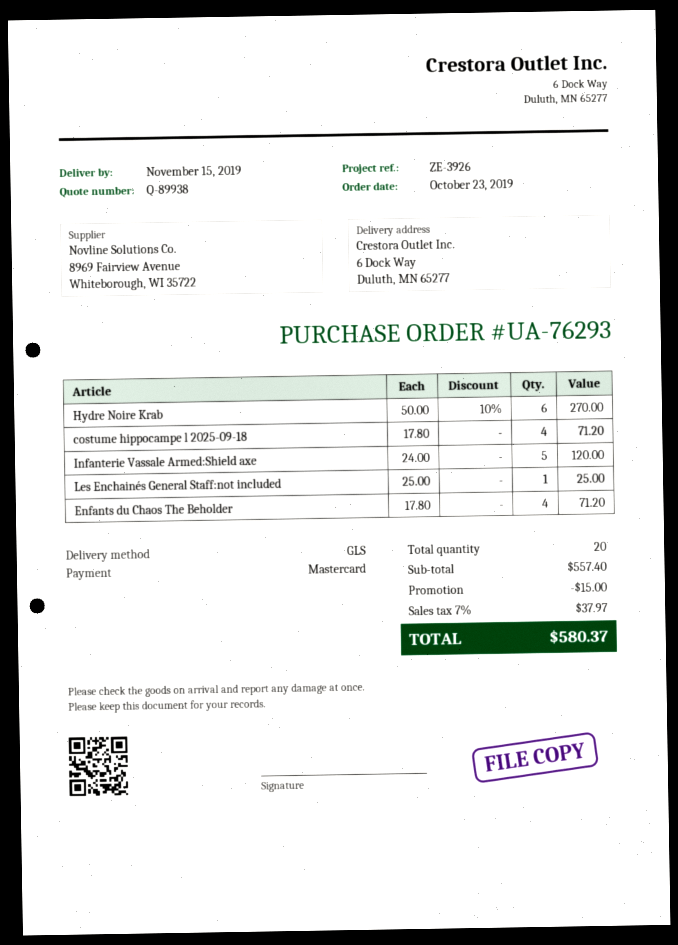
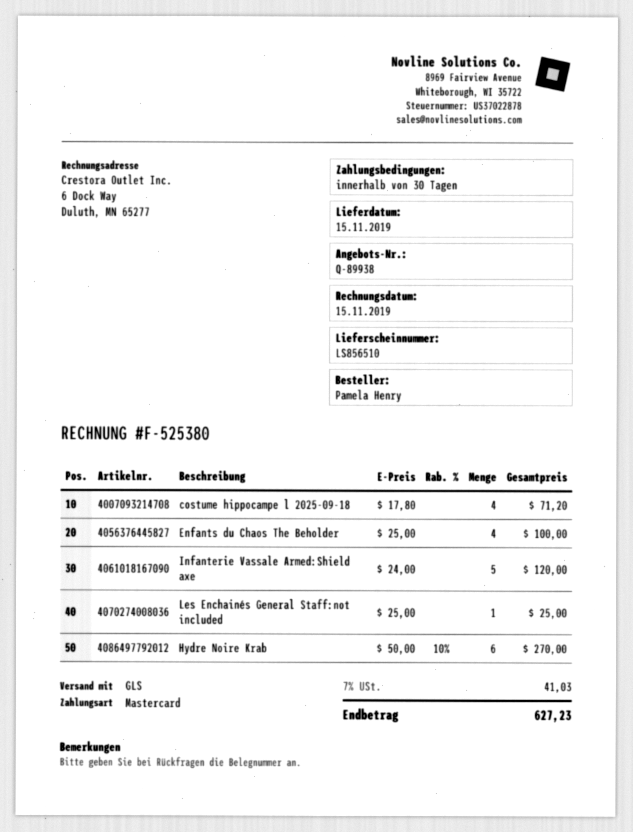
Enfants du Chaos The Beholder: 4 x 17.80 = 71.20 -> 4 x 25.00 = 100.00
discount: 15.00 -> none
tax: 7% = 37.97 -> 7% = 41.03
total: 580.37 -> 627.23

